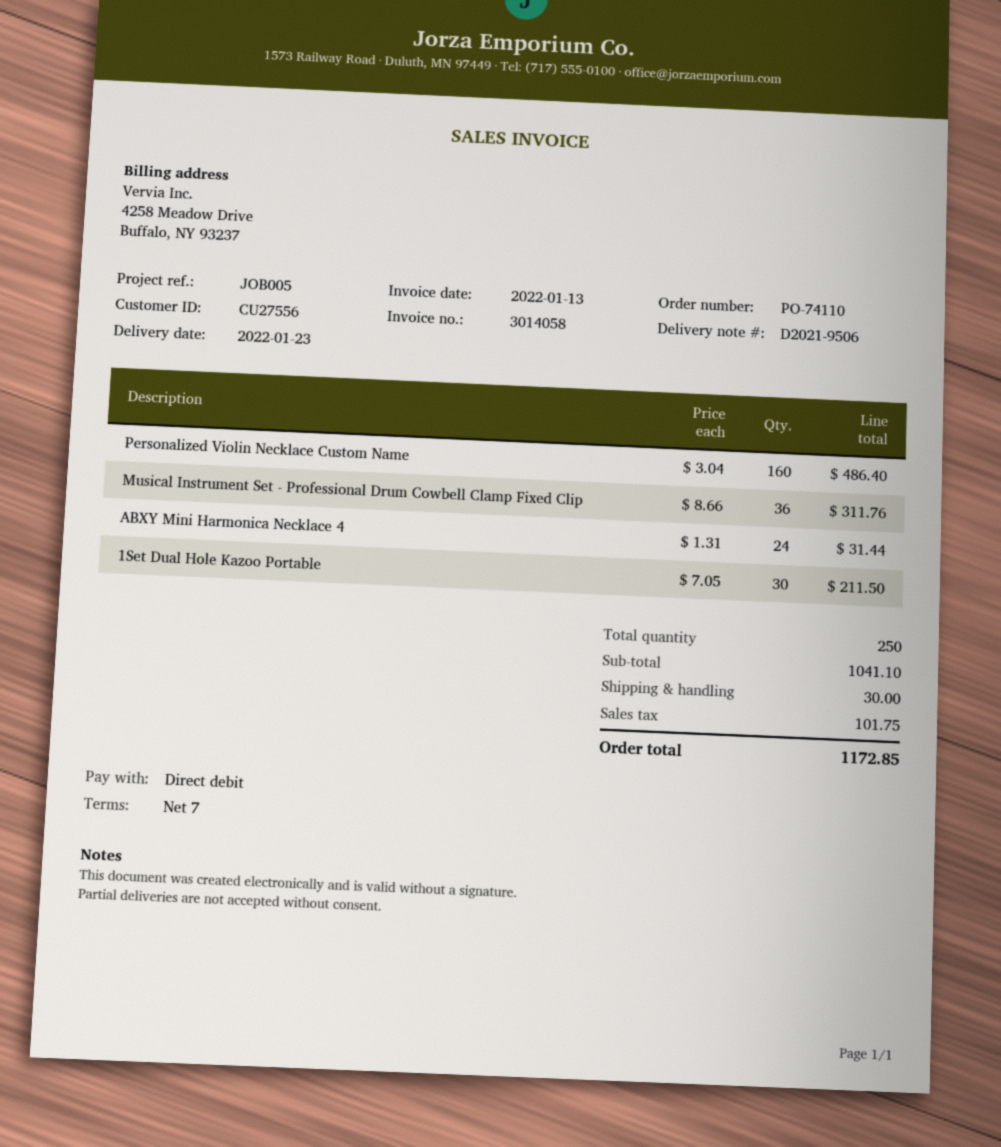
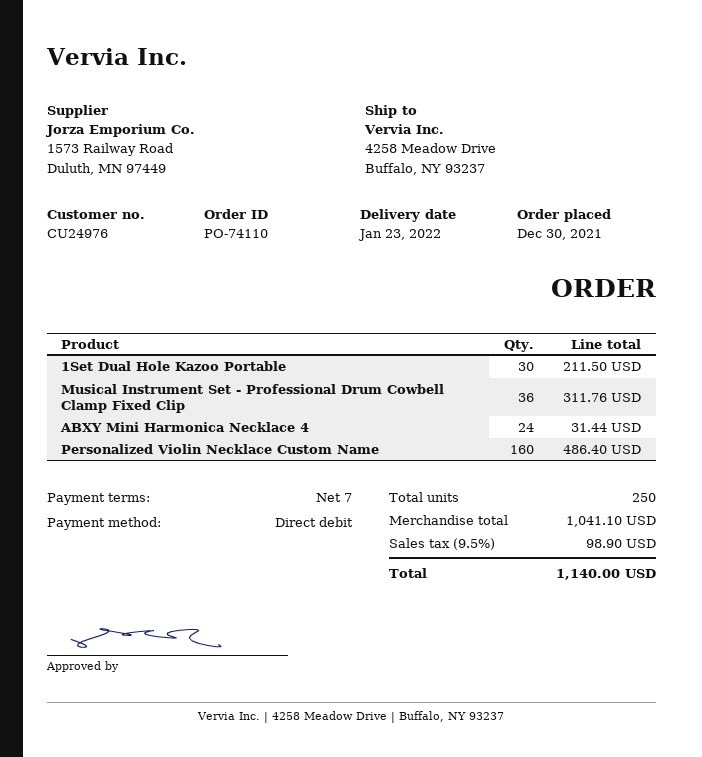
customer number: CU27556 -> CU24976
shipping: 30.00 -> none
tax: 101.75 -> 98.90
total: 1172.85 -> 1140.00

